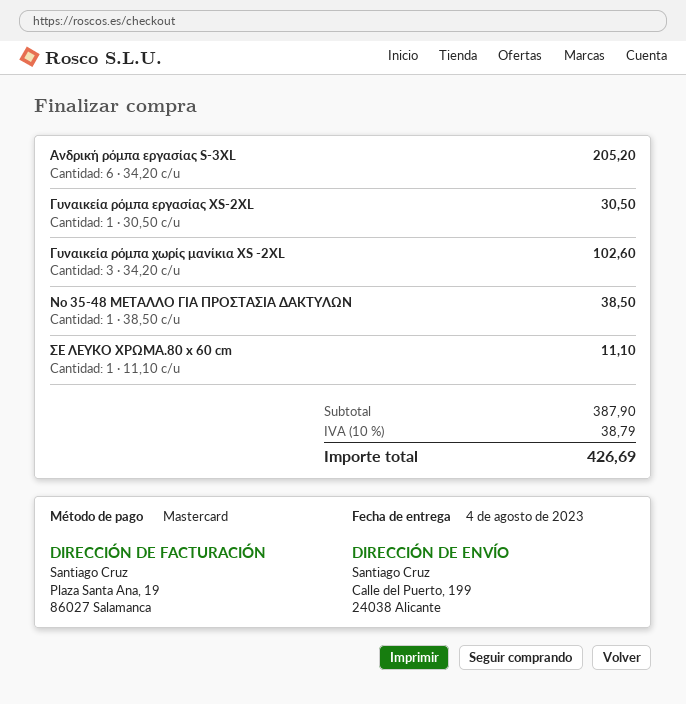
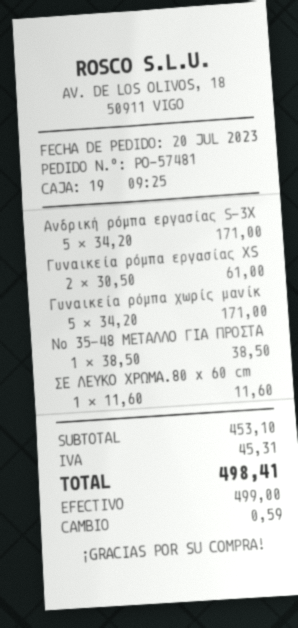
payment method: Mastercard -> cash
Ανδρική ρόμπα εργασίας S-3XL: 6 x 34.20 = 205.20 -> 5 x 34.20 = 171.00
Γυναικεία ρόμπα εργασίας XS-2XL: 1 x 30.50 = 30.50 -> 2 x 30.50 = 61.00
Γυναικεία ρόμπα χωρίς μανίκια XS -2XL: 3 x 34.20 = 102.60 -> 5 x 34.20 = 171.00
ΣΕ ΛΕΥΚΟ ΧΡΩΜΑ.80 x 60 cm: 1 x 11.10 = 11.10 -> 1 x 11.60 = 11.60
subtotal: 387.90 -> 453.10
tax: 38.79 -> 45.31
total: 426.69 -> 498.41

